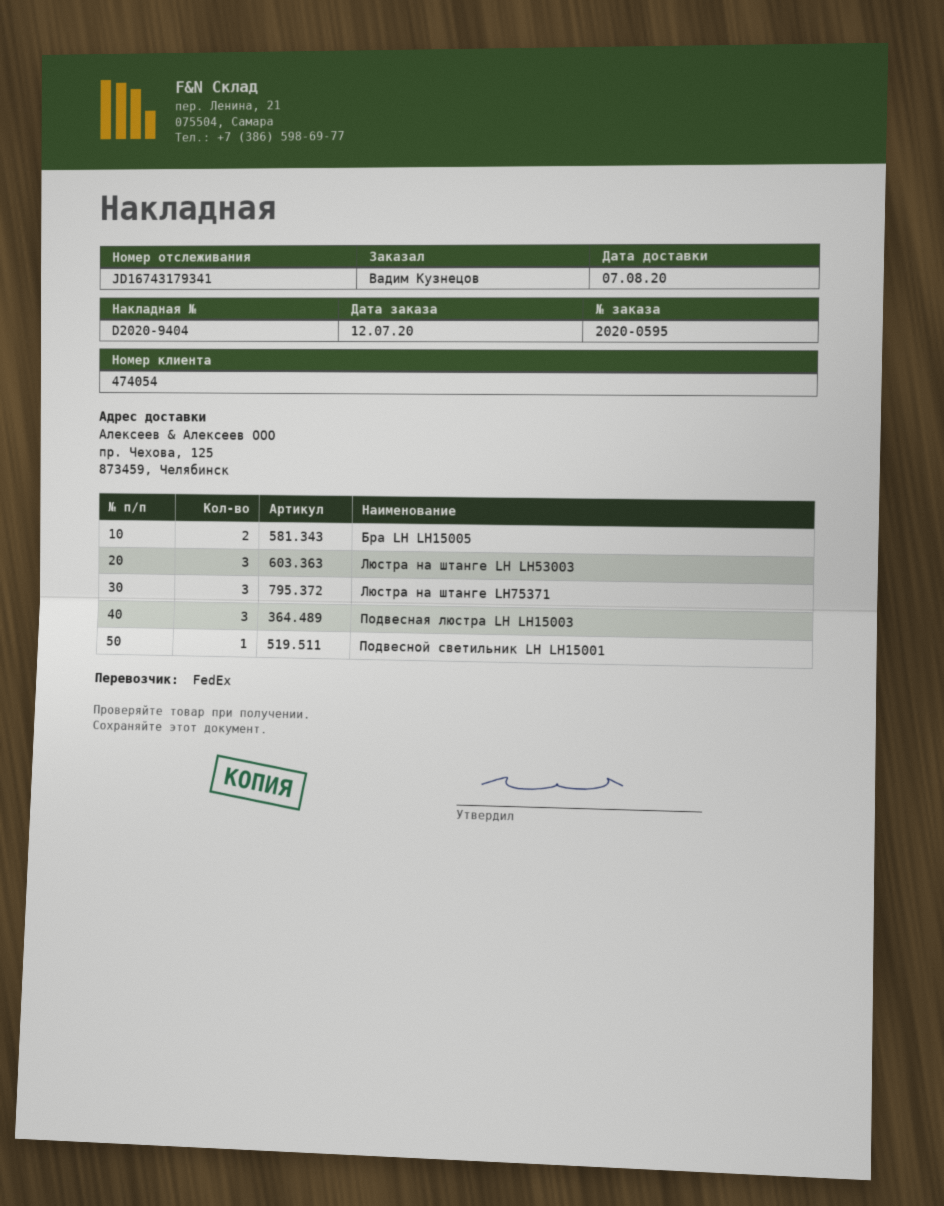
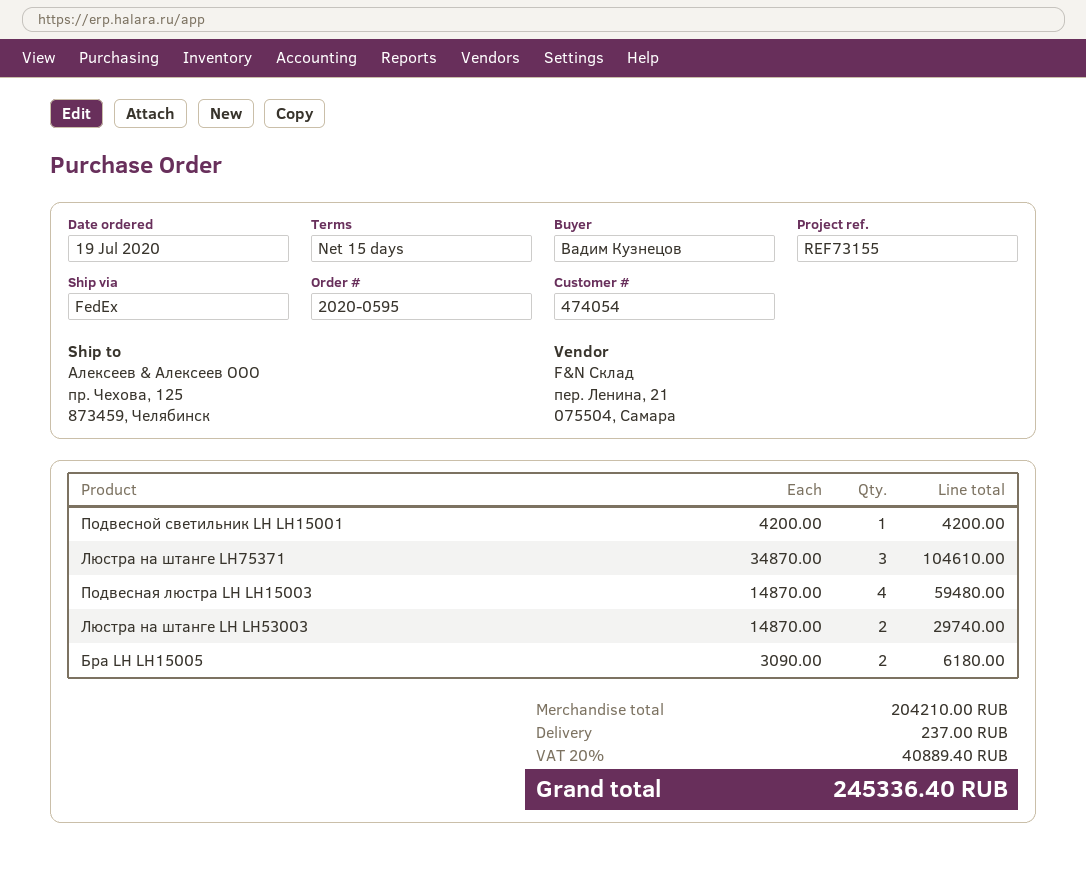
order date: 2020-07-12 -> 2020-07-19
Люстра на штанге LH LH53003: 3 -> 2
Подвесная люстра LH LH15003: 3 -> 4

